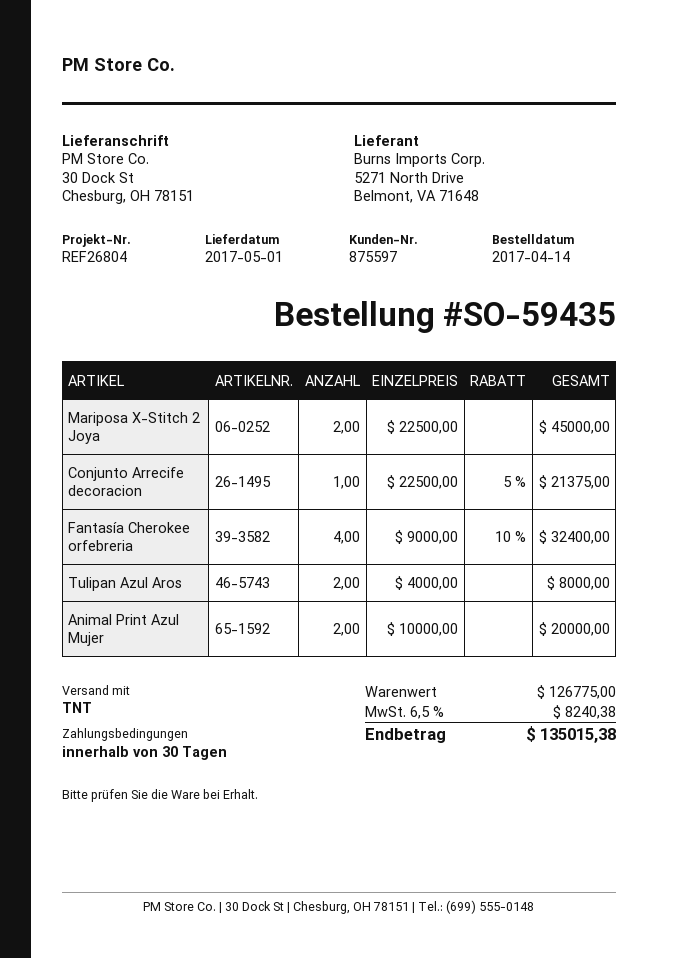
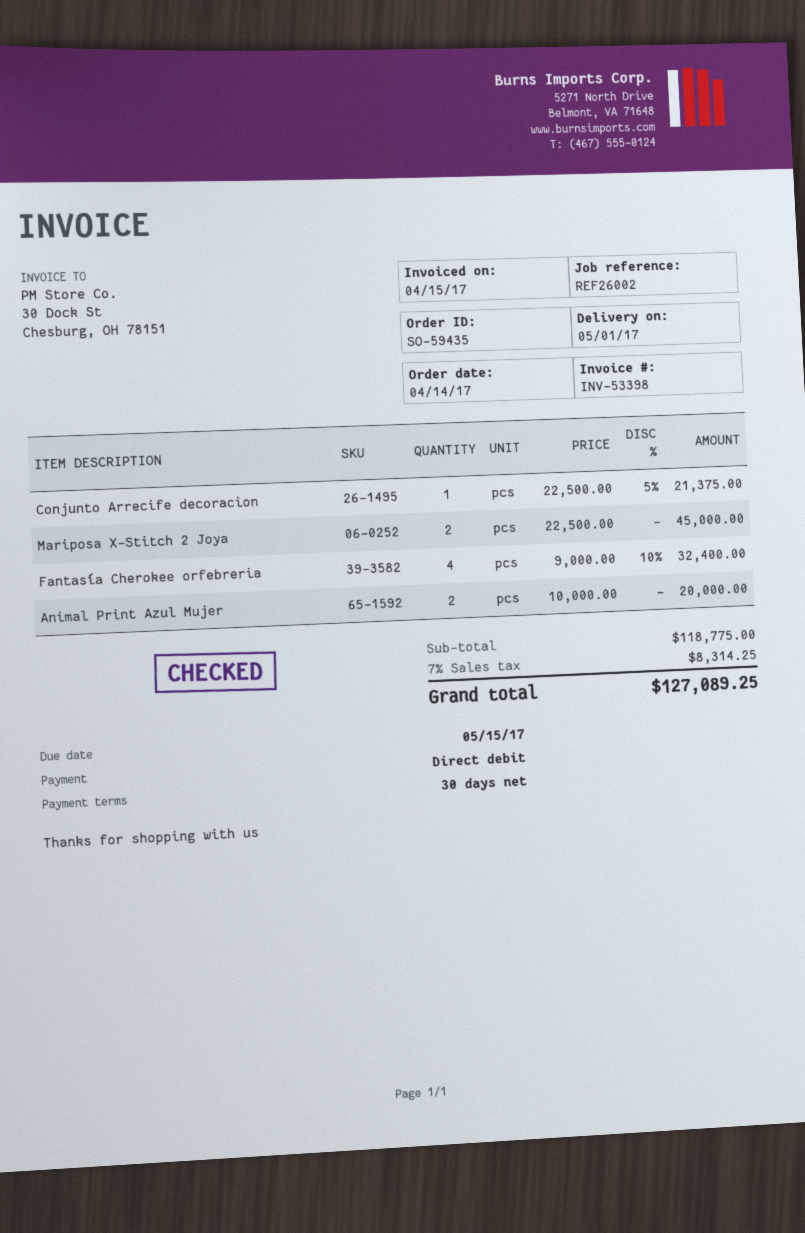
reference: REF26804 -> REF26002
Tulipan Azul Aros: 2 x 4000.00 = 8000.00 -> none
subtotal: 126775.00 -> 118775.00
tax: 6.5% = 8240.38 -> 7% = 8314.25
total: 135015.38 -> 127089.25

